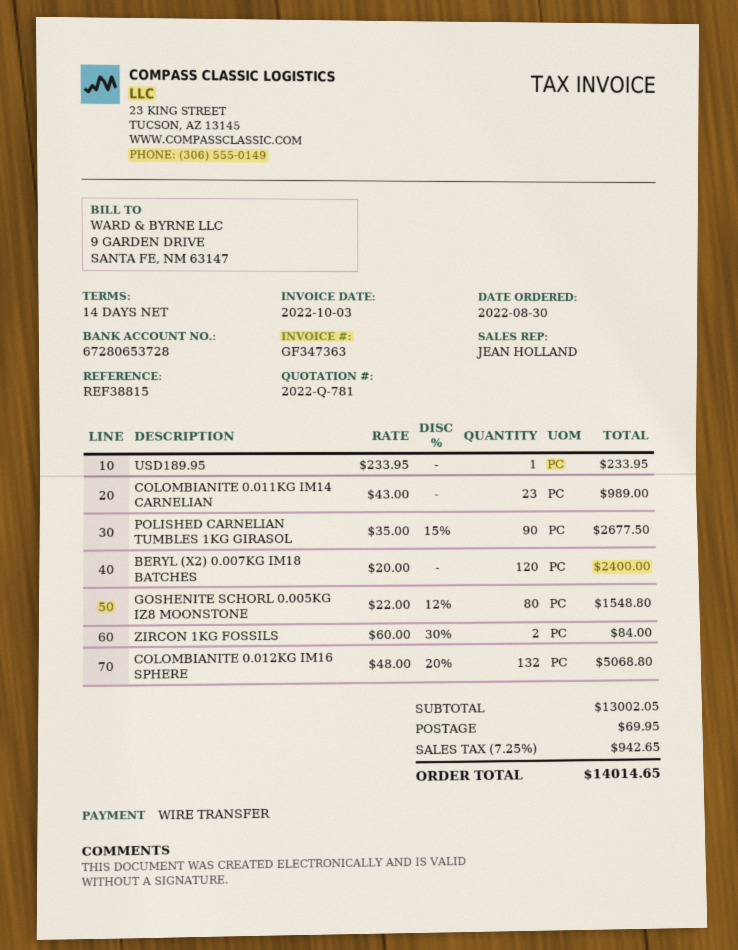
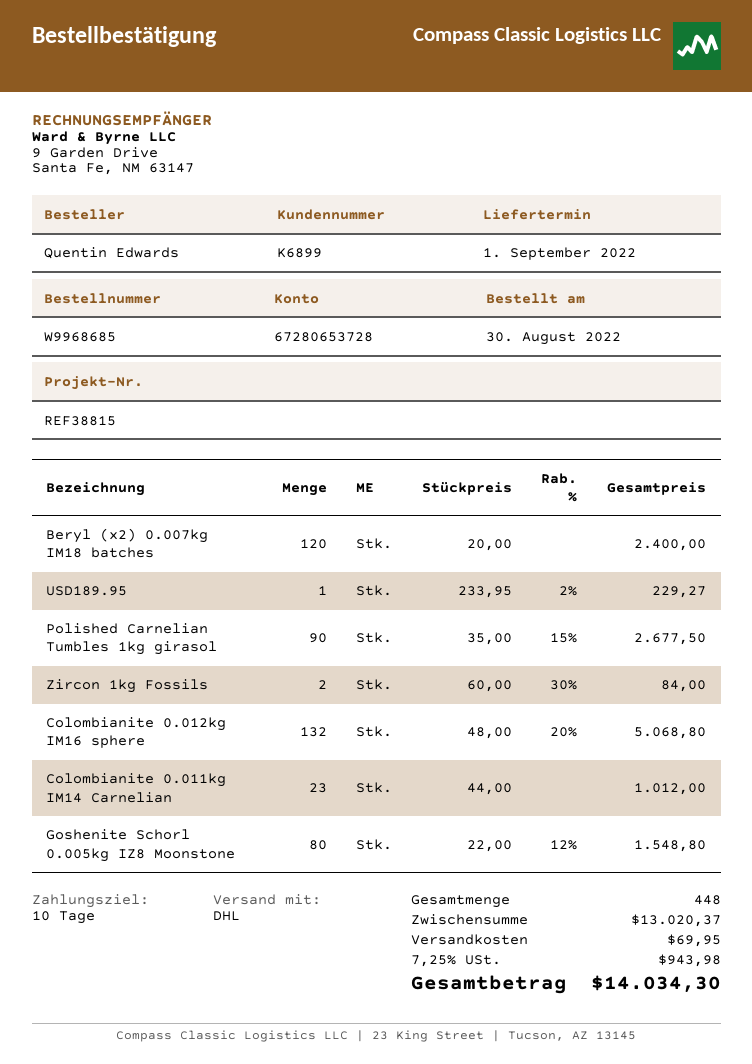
payment terms: 14 days -> 10 days
USD189.95: 1 x 233.95 = 233.95 -> 1 x 233.95 - 2% = 229.27
COLOMBIANITE 0.011KG IM14 CARNELIAN: 23 x 43.00 = 989.00 -> 23 x 44.00 = 1012.00
subtotal: 13002.05 -> 13020.37
tax: 7.25% = 942.65 -> 7.25% = 943.98
total: 14014.65 -> 14034.30

